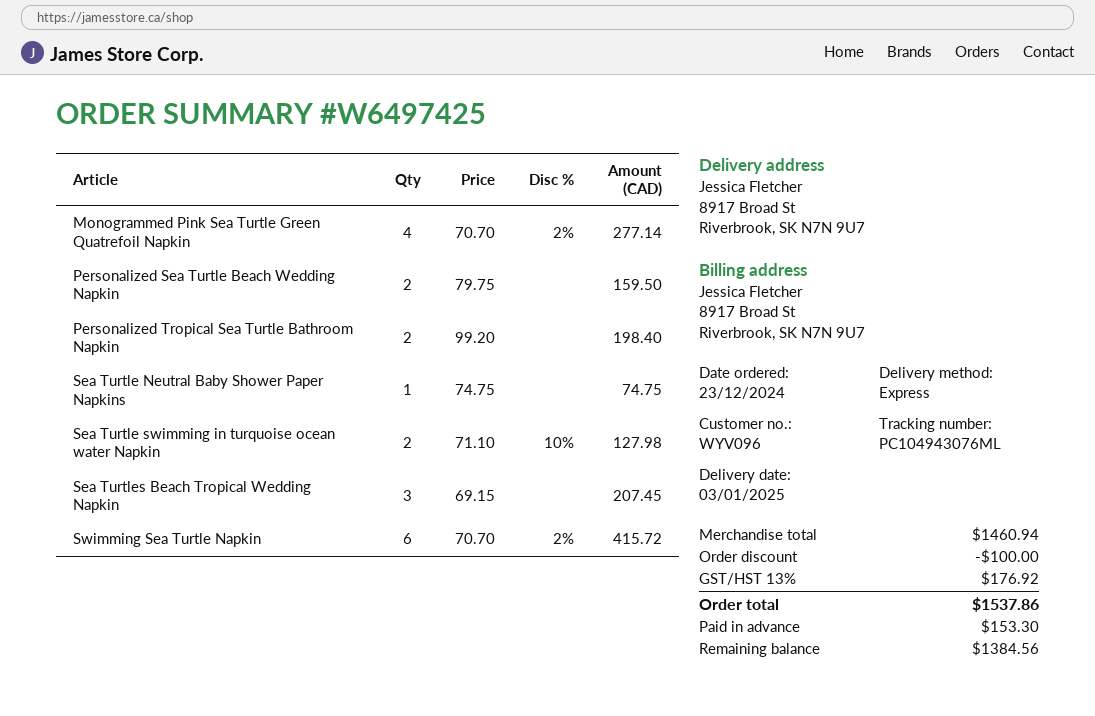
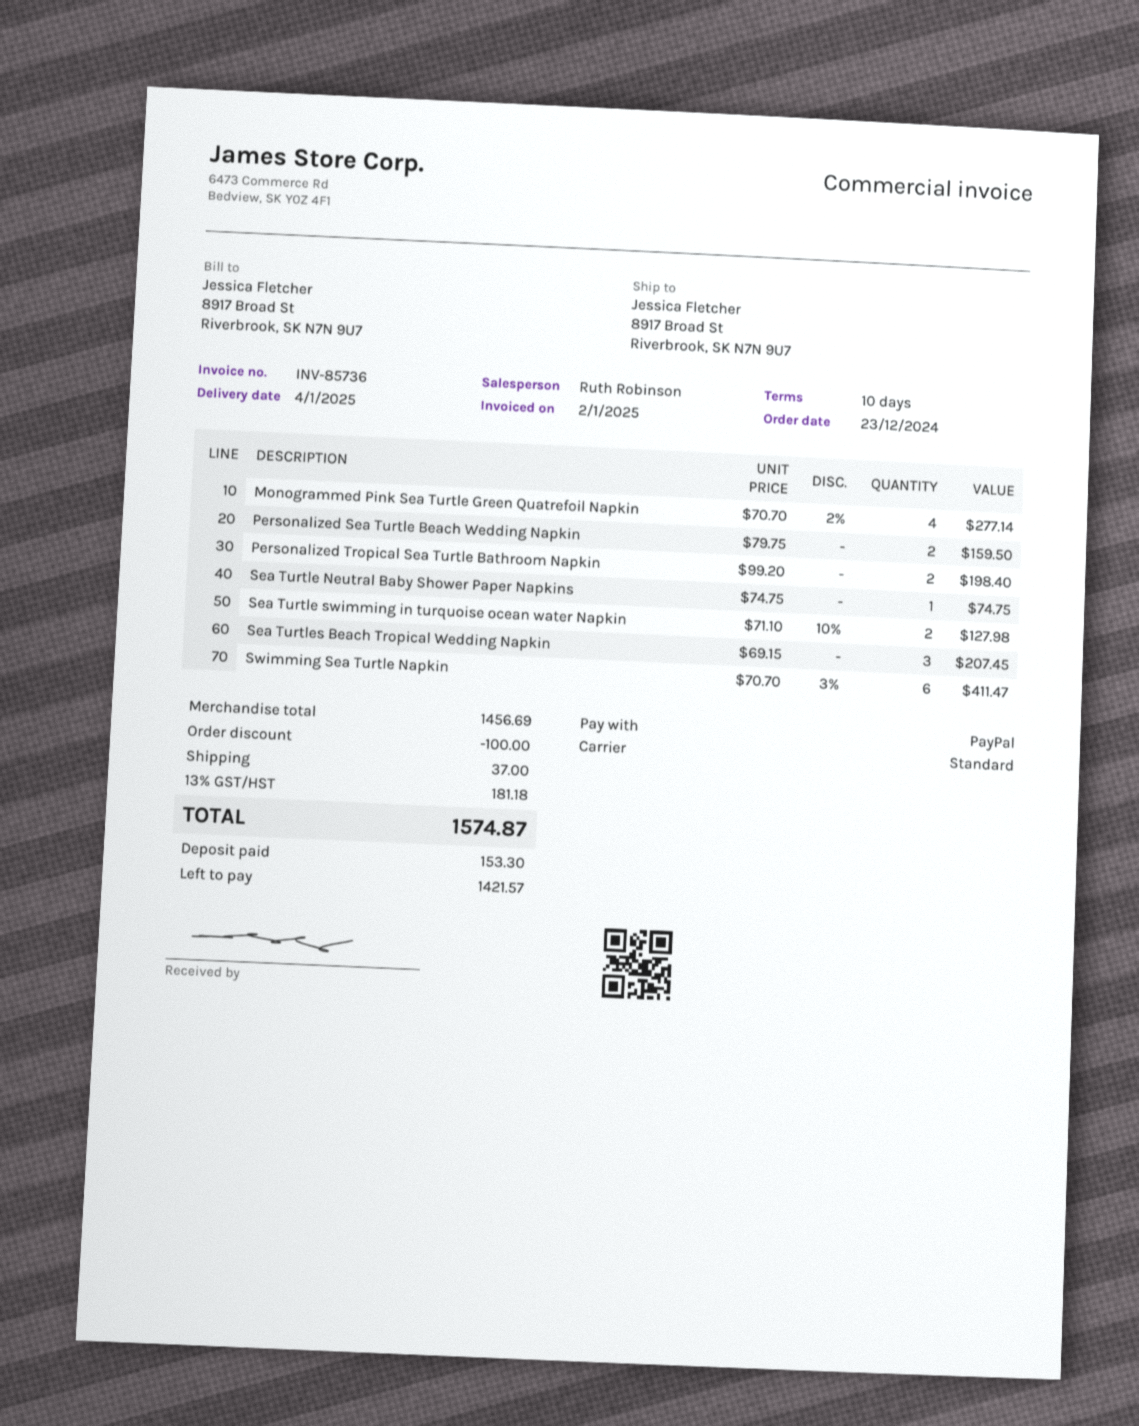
delivery date: 2025-01-03 -> 2025-01-04
shipping method: express -> standard
Swimming Sea Turtle Napkin: 6 x 70.70 - 2% = 415.72 -> 6 x 70.70 - 3% = 411.47
subtotal: 1460.94 -> 1456.69
shipping: none -> 37.00
tax: 13% = 176.92 -> 13% = 181.18
total: 1537.86 -> 1574.87
balance: 1384.56 -> 1421.57

